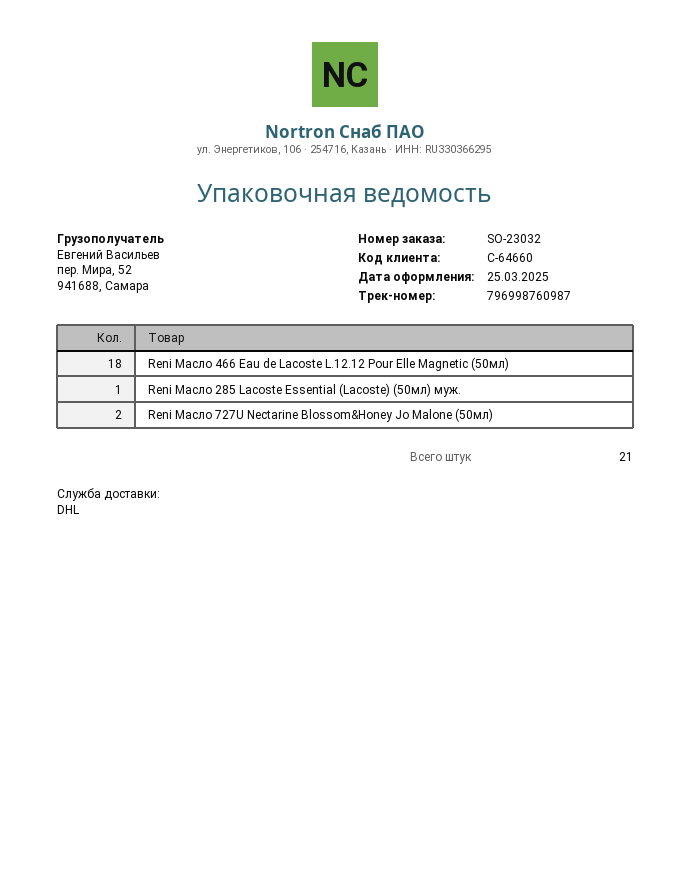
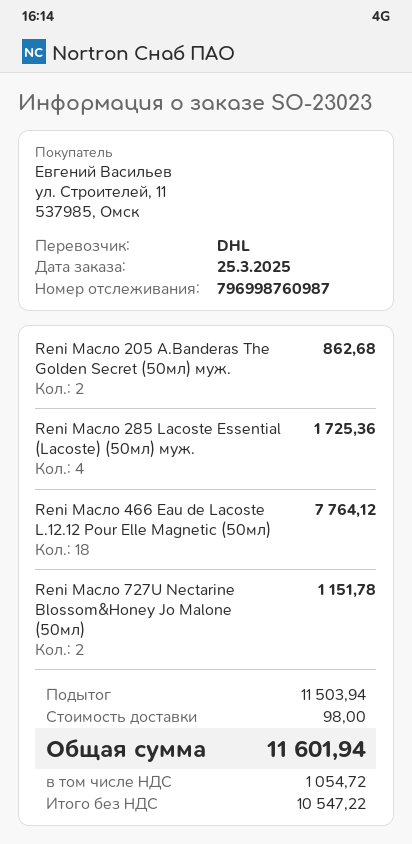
order number: SO-23032 -> SO-23023
Reni Масло 285 Lacoste Essential (Lacoste) (50мл) муж.: 1 -> 4
Reni Масло 205 A.Banderas The Golden Secret (50мл) муж.: none -> 2

